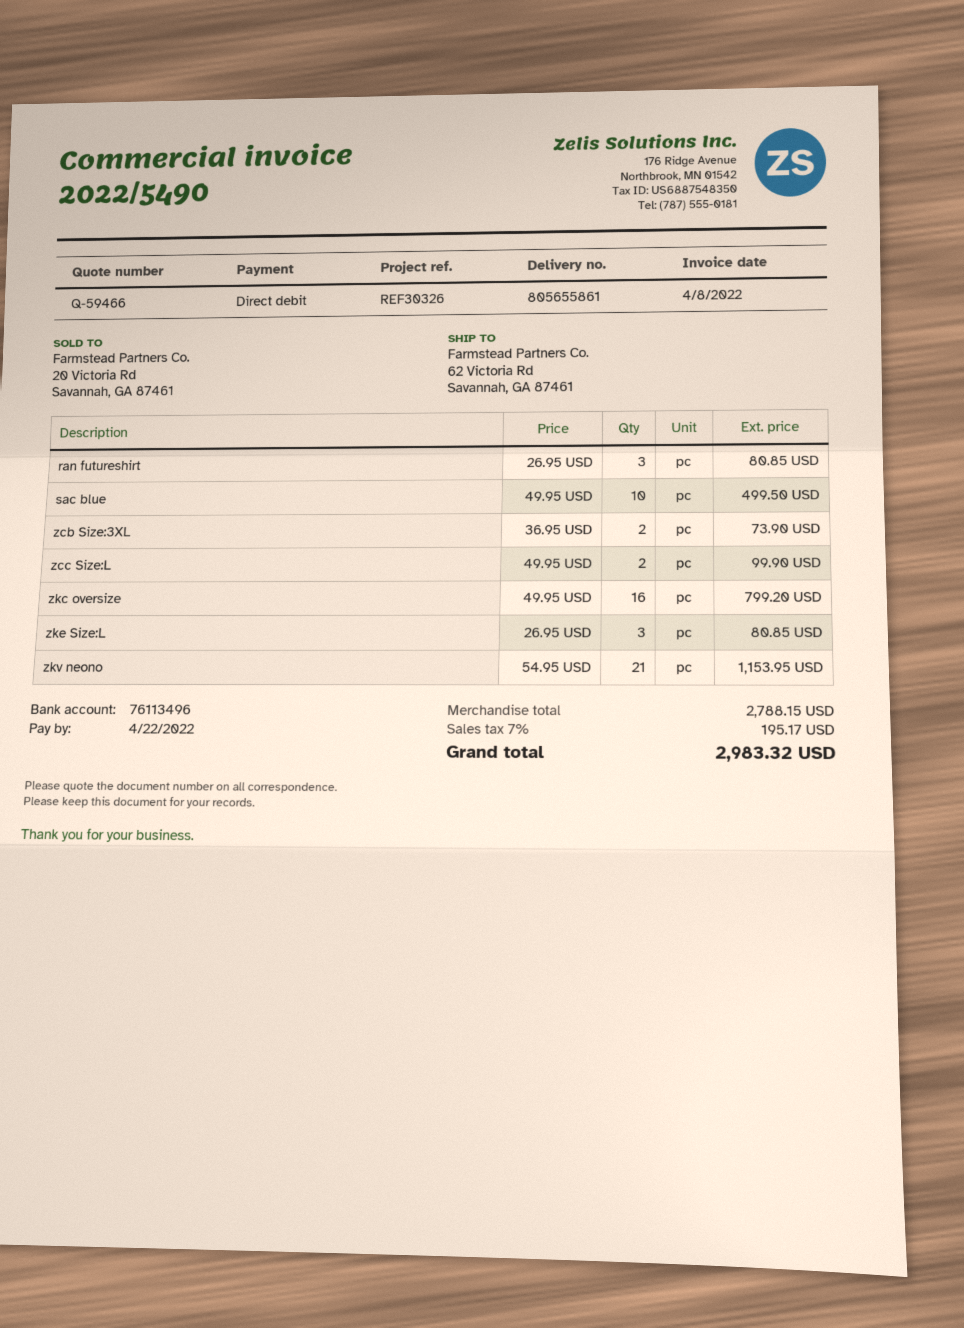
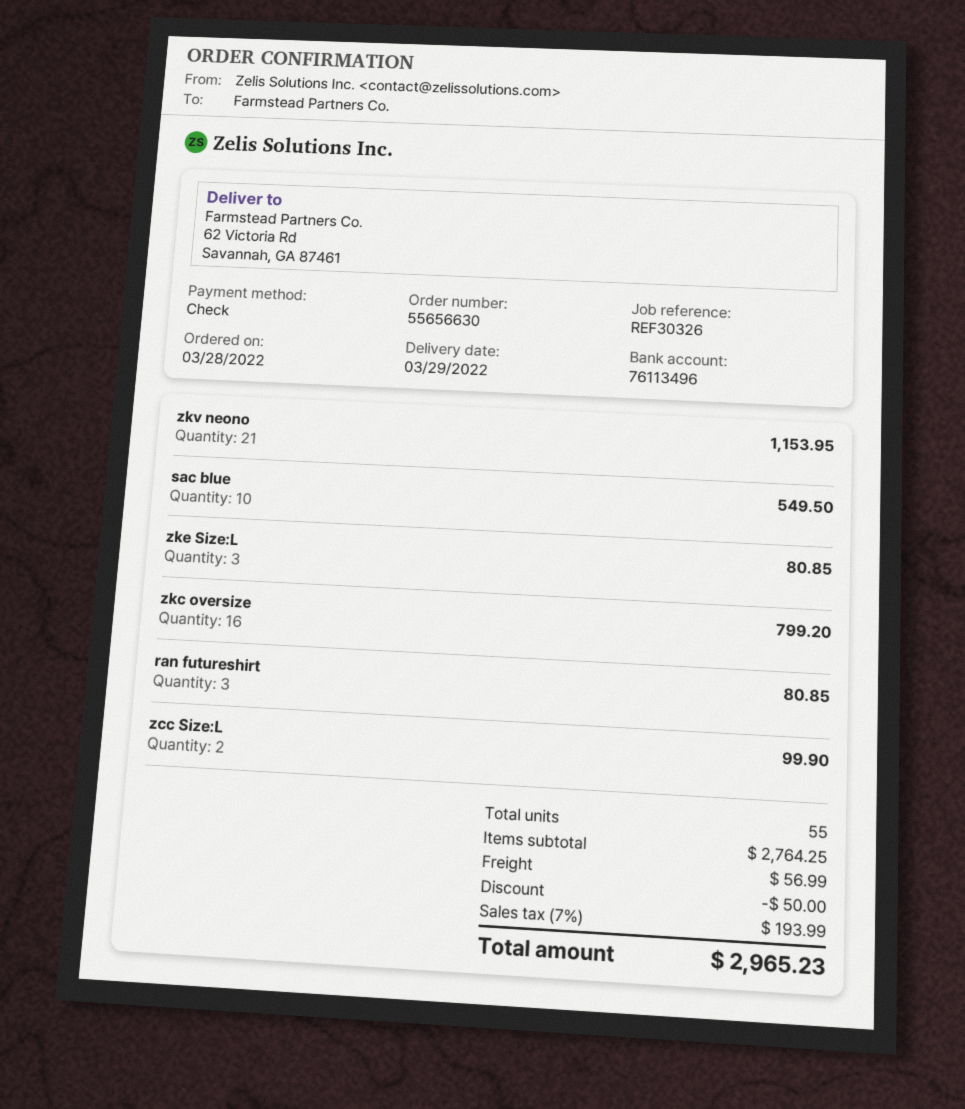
payment method: direct debit -> cheque
sac blue: 10 for 499.50 -> 10 for 549.50
zcb Size:3XL: 2 for 73.90 -> none
subtotal: 2788.15 -> 2764.25
discount: none -> 50.00
shipping: none -> 56.99
tax: 7% = 195.17 -> 7% = 193.99
total: 2983.32 -> 2965.23

